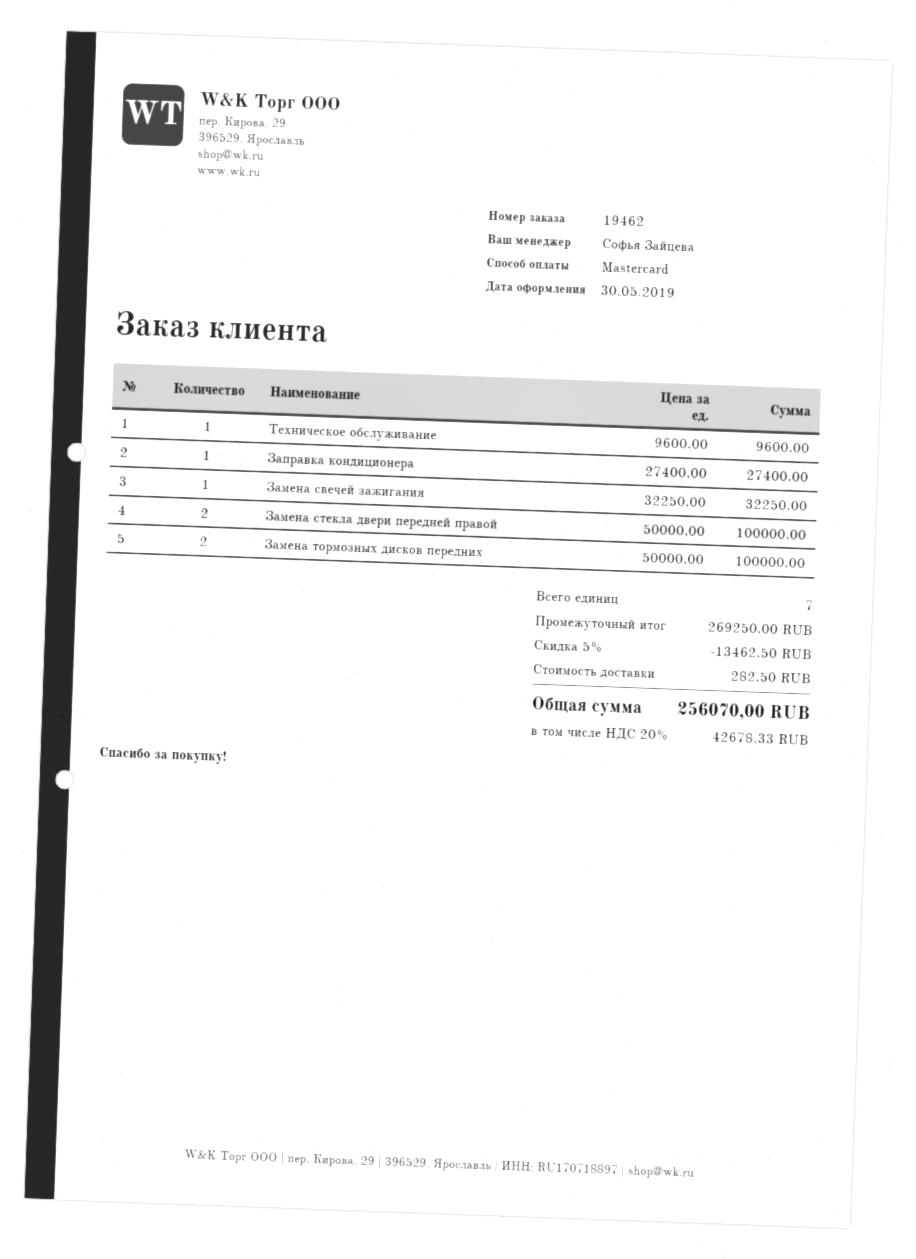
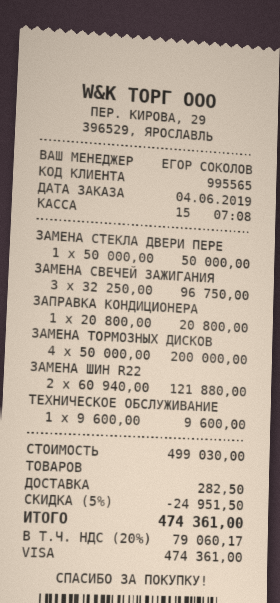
order date: 2019-05-30 -> 2019-06-04
sales rep: Софья Зайцева -> ЕГОР СОКОЛОВ
payment method: Mastercard -> Visa
Заправка кондиционера: 1 x 27400.00 = 27400.00 -> 1 x 20800.00 = 20800.00
Замена свечей зажигания: 1 x 32250.00 = 32250.00 -> 3 x 32250.00 = 96750.00
Замена стекла двери передней правой: 2 x 50000.00 = 100000.00 -> 1 x 50000.00 = 50000.00
Замена тормозных дисков передних: 2 x 50000.00 = 100000.00 -> 4 x 50000.00 = 200000.00
ЗАМЕНА ШИН R22: none -> 2 x 60940.00 = 121880.00
subtotal: 269250.00 -> 499030.00
discount: 5% = 13462.50 -> 5% = 24951.50
tax: 20% = 42678.33 -> 20% = 79060.17
total: 256070.00 -> 474361.00

